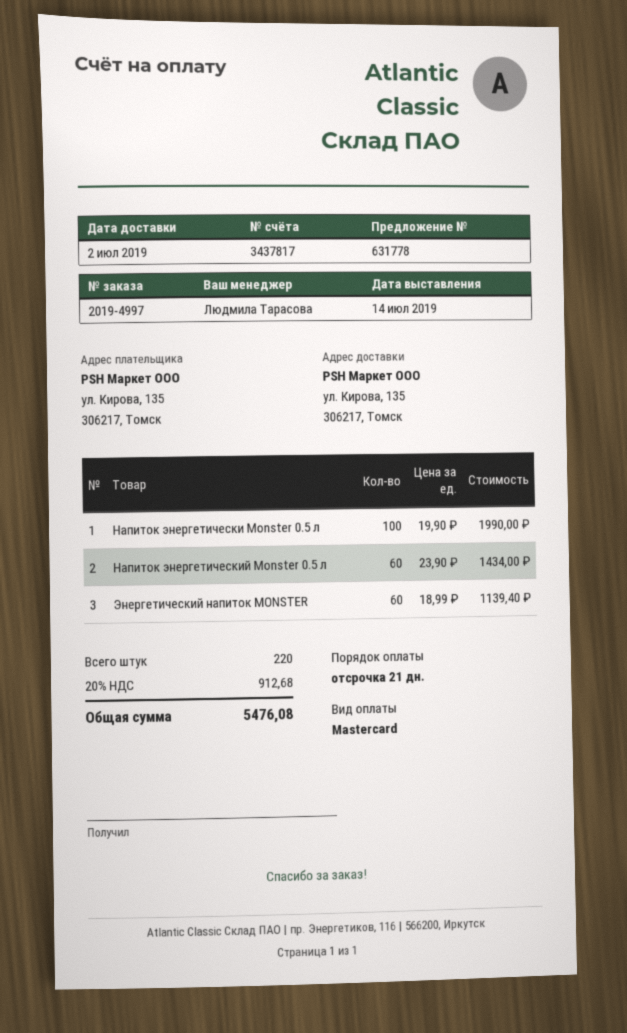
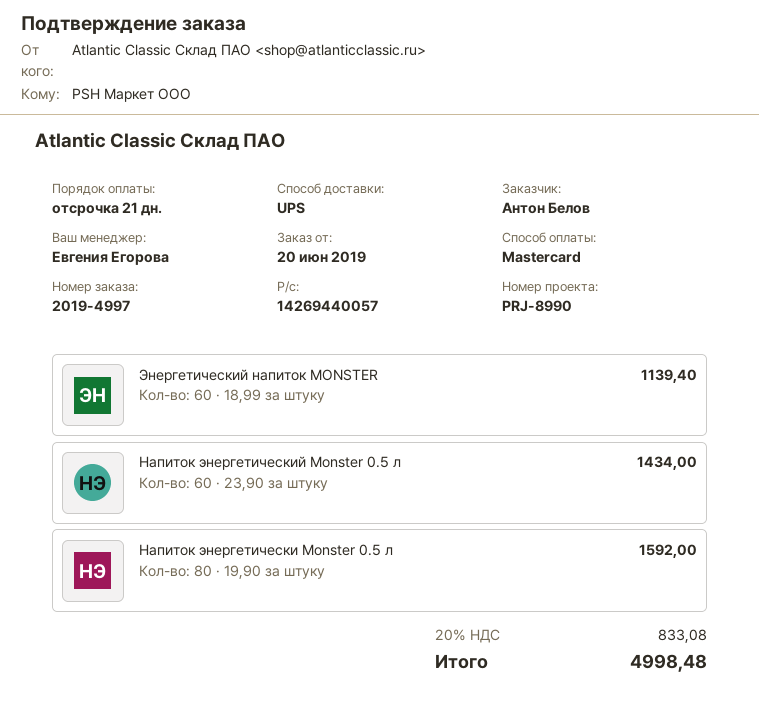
sales rep: Людмила Тарасова -> Евгения Егорова
Напиток энергетически Monster 0.5 л: 100 x 19.90 = 1990.00 -> 80 x 19.90 = 1592.00
tax: 20% = 912.68 -> 20% = 833.08
total: 5476.08 -> 4998.48

